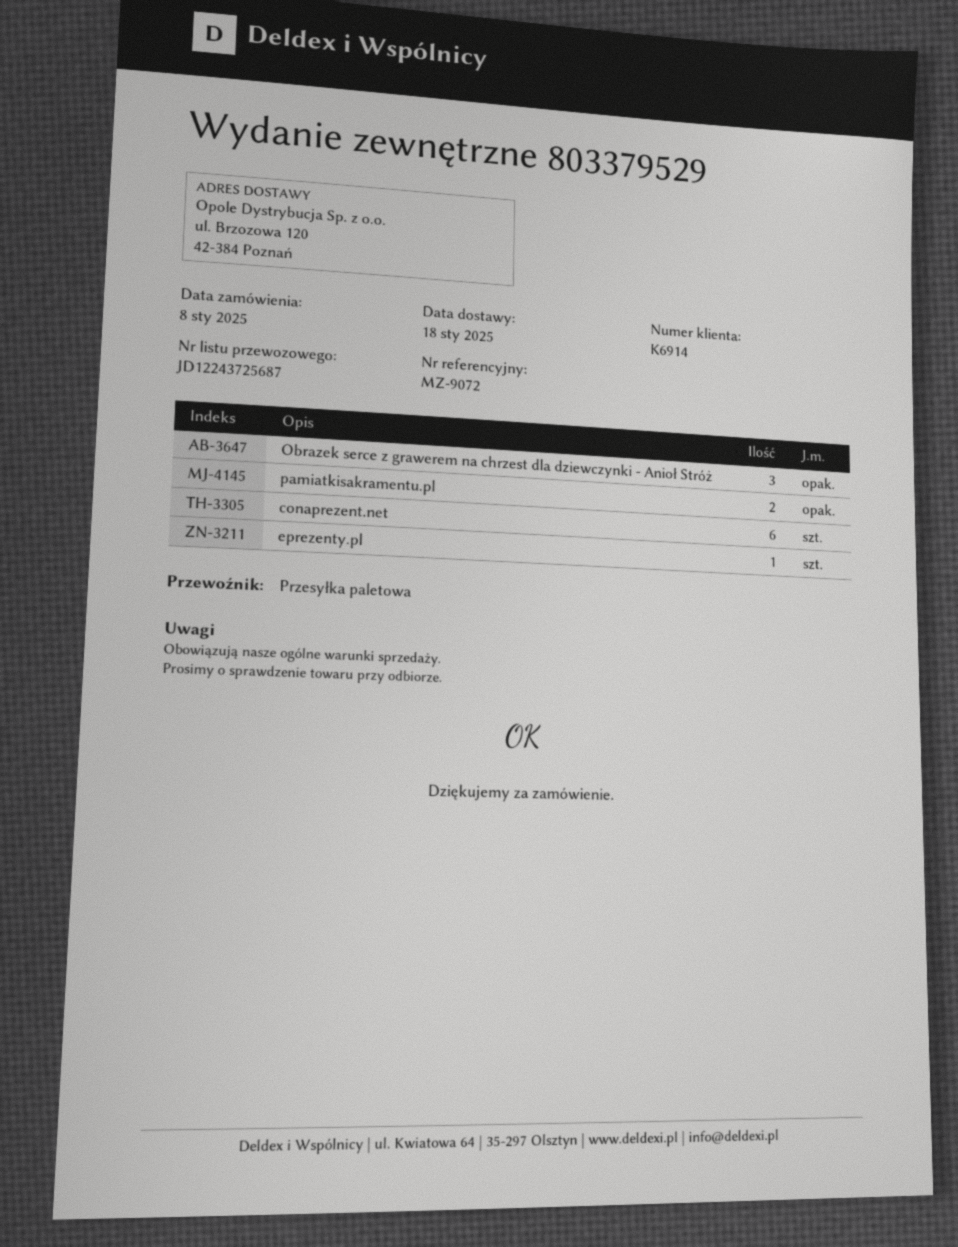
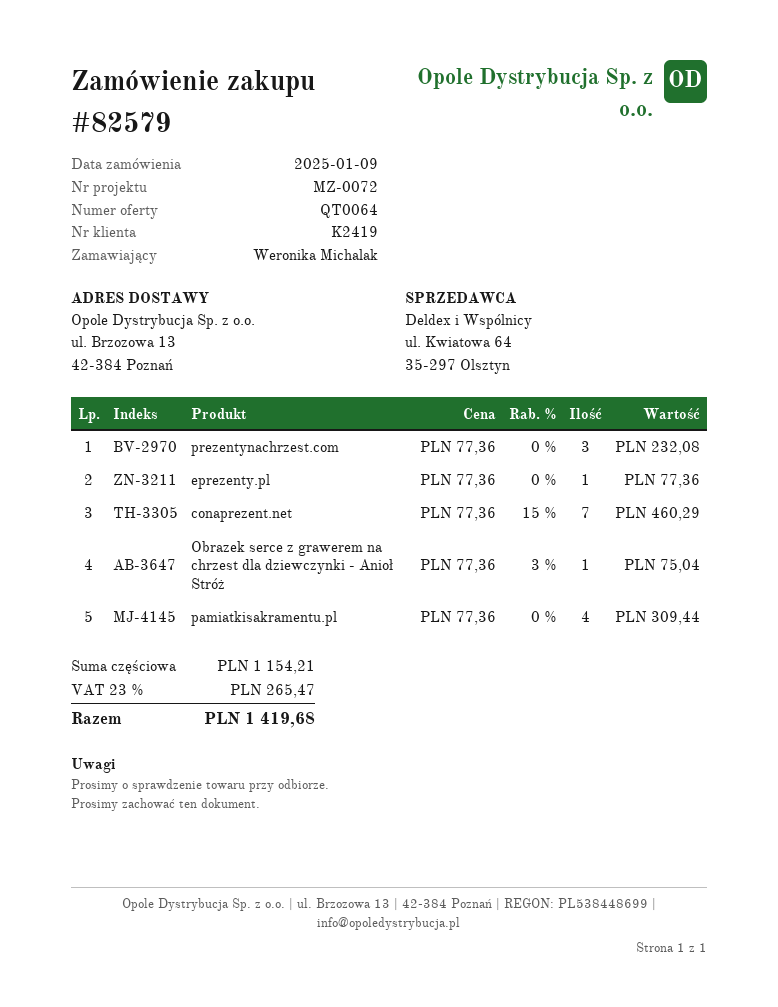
order date: 2025-01-08 -> 2025-01-09
customer number: K6914 -> K2419
reference: MZ-9072 -> MZ-0072
ship to: ul. Brzozowa 120, 42-384 Poznań -> ul. Brzozowa 13, 42-384 Poznań
Obrazek serce z grawerem na chrzest dla dziewczynki - Anioł Stróż: 3 -> 1
pamiatkisakramentu.pl: 2 -> 4
conaprezent.net: 6 -> 7
prezentynachrzest.com: none -> 3

